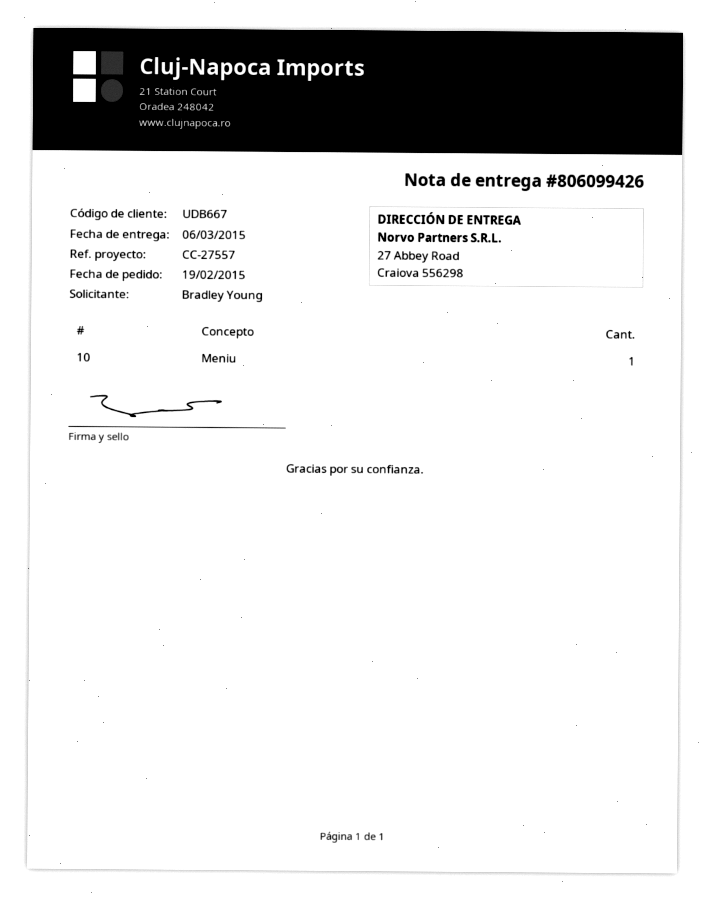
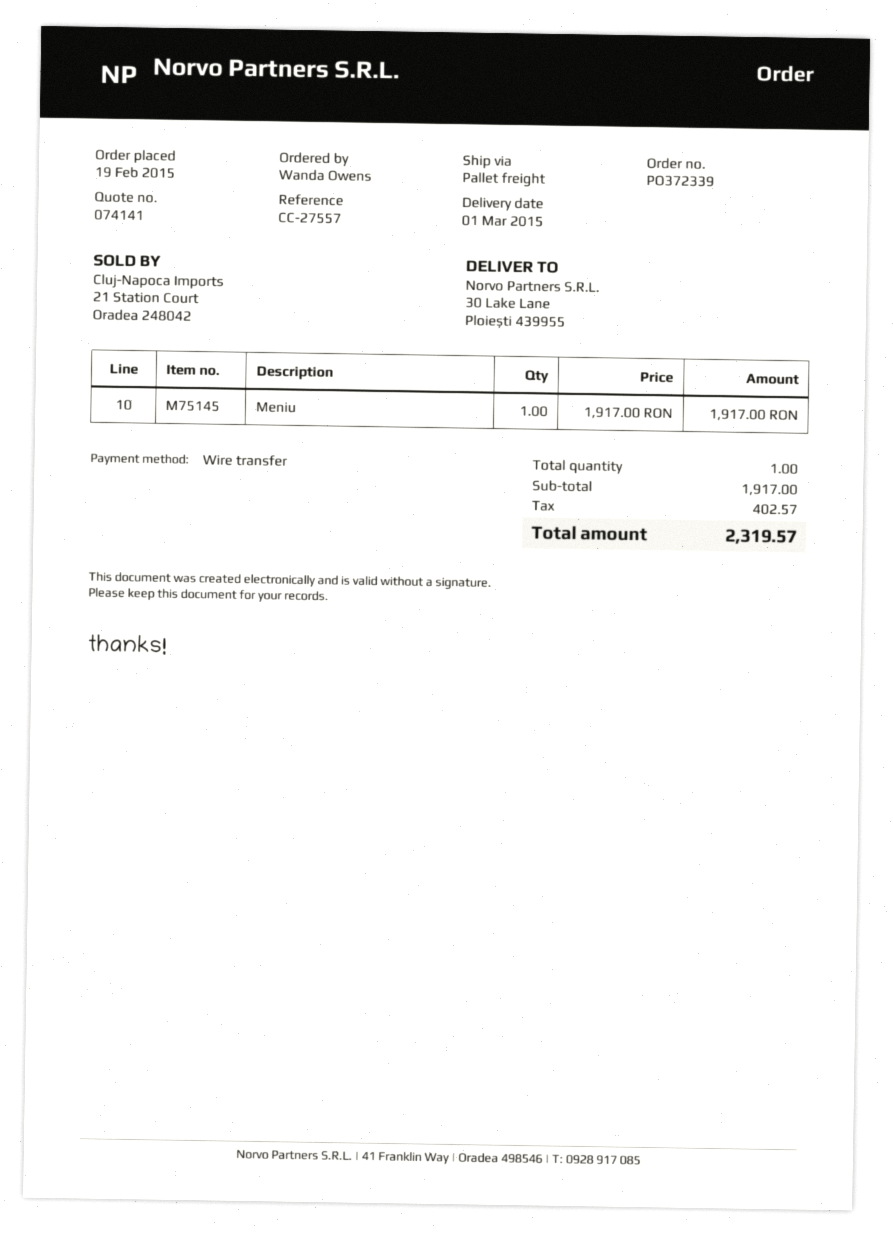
delivery date: 2015-03-06 -> 2015-03-01
ordered by: Bradley Young -> Wanda Owens
ship to: 27 Abbey Road, Craiova 556298 -> 30 Lake Lane, Ploiești 439955

